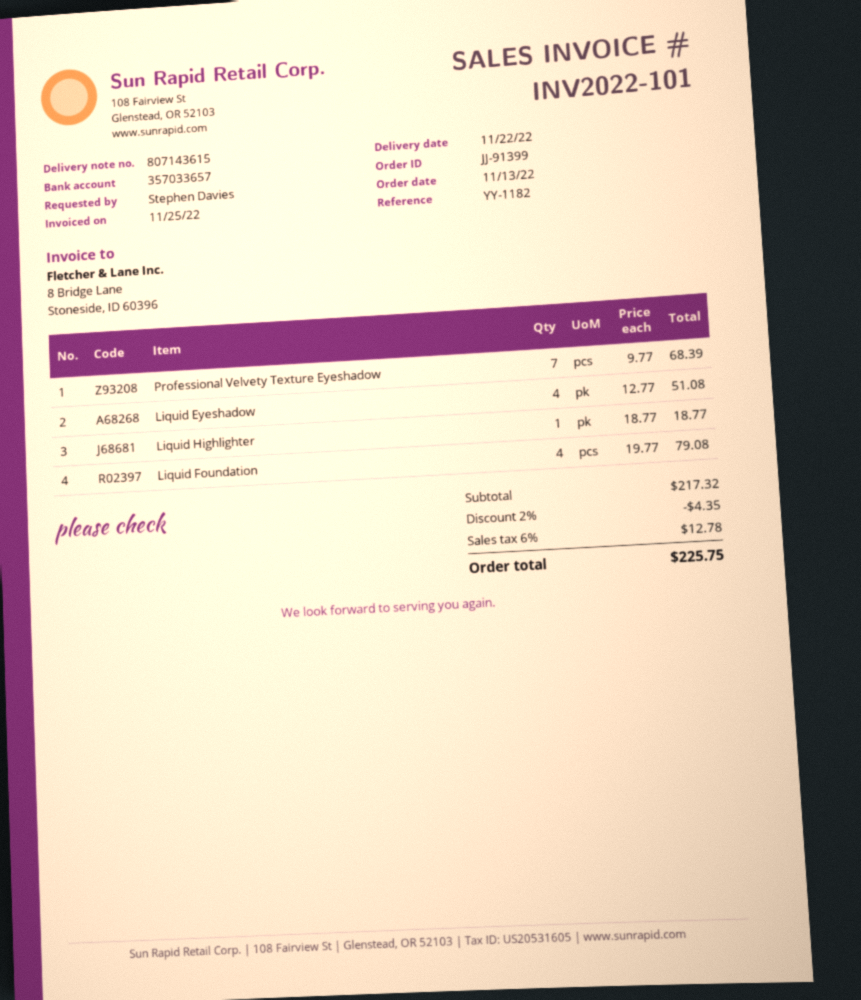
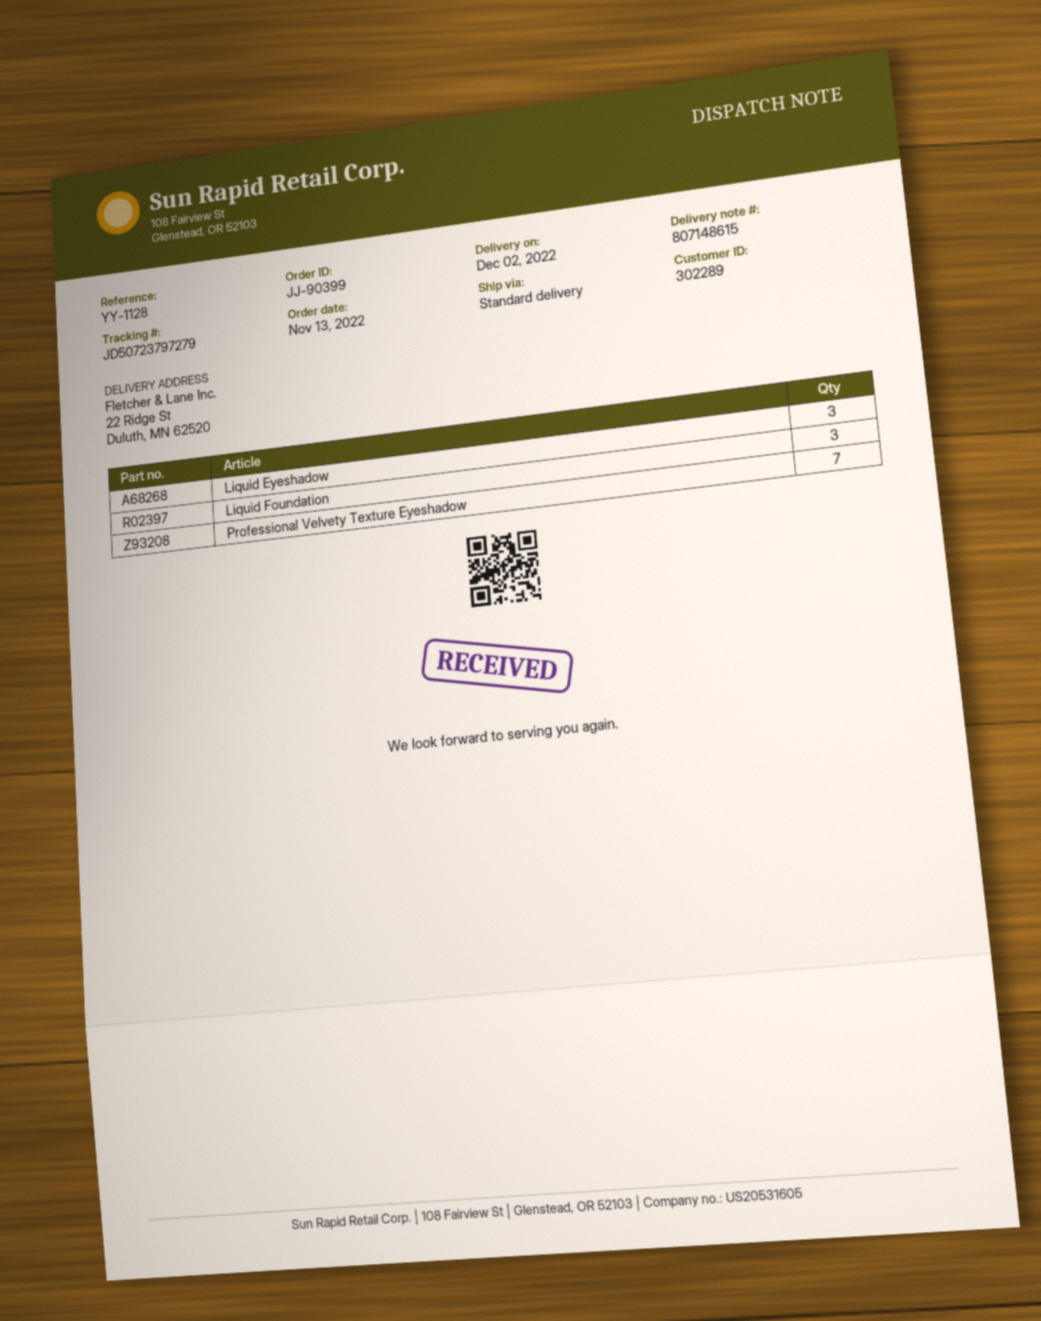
order number: JJ-91399 -> JJ-90399
delivery note number: 807143615 -> 807148615
delivery date: 2022-11-22 -> 2022-12-02
reference: YY-1182 -> YY-1128
Liquid Eyeshadow: 4 -> 3
Liquid Highlighter: 1 -> none
Liquid Foundation: 4 -> 3

